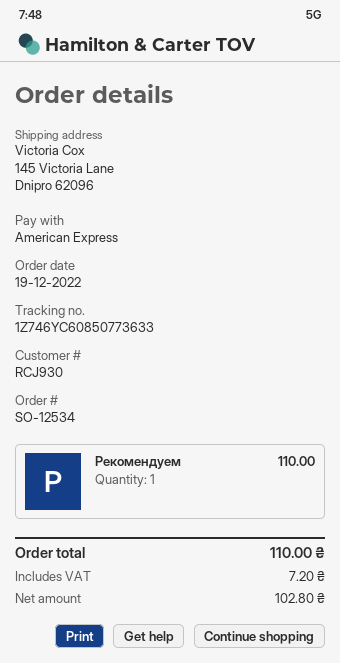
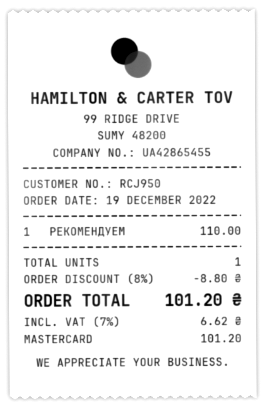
customer number: RCJ930 -> RCJ950
payment method: American Express -> Mastercard
discount: none -> 8% = 8.80
tax: 7.20 -> 6.62
total: 110.00 -> 101.20

